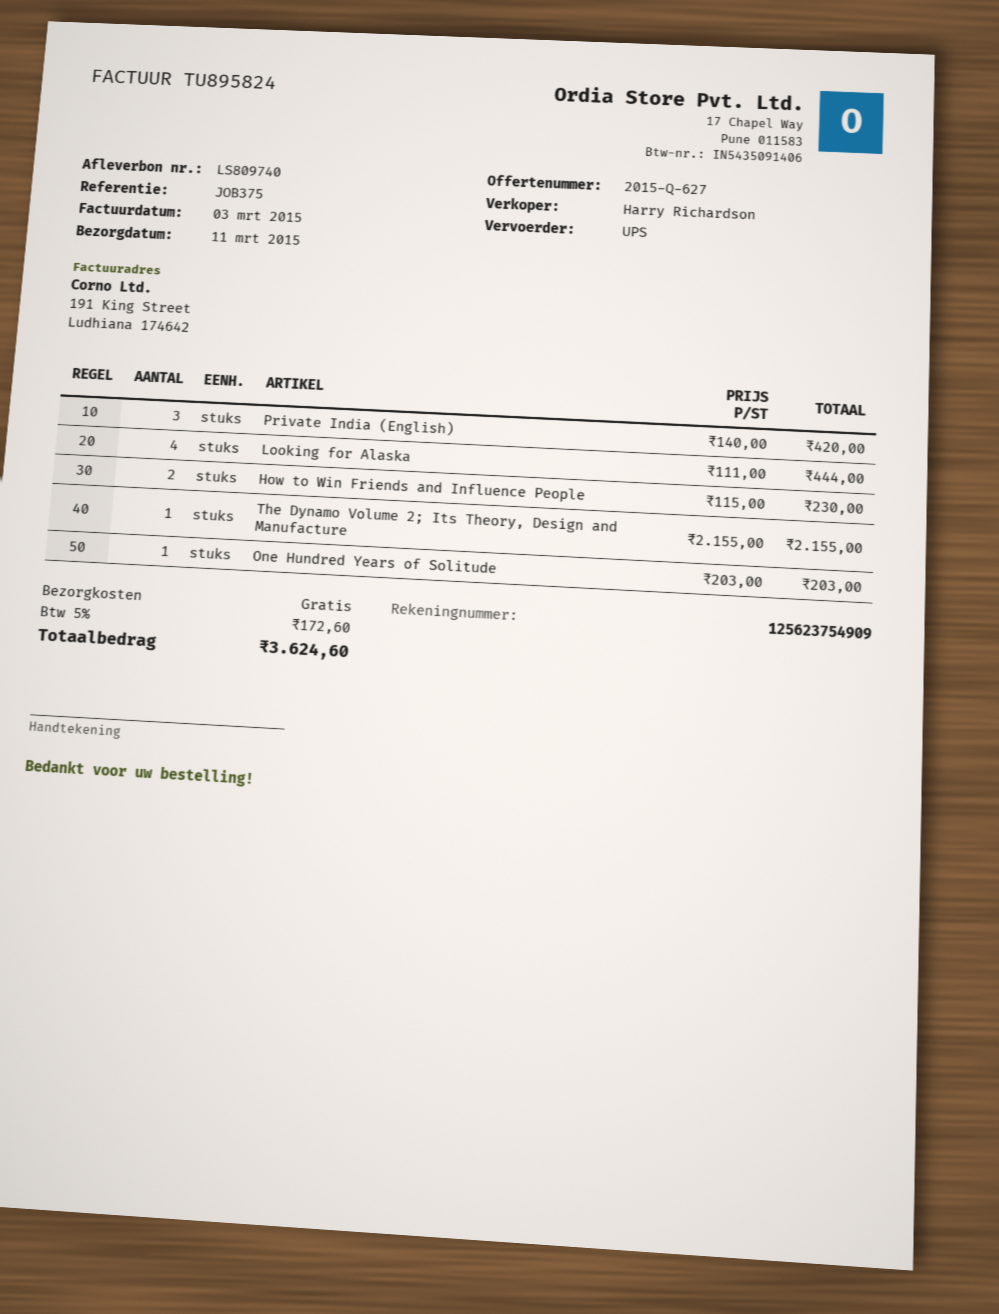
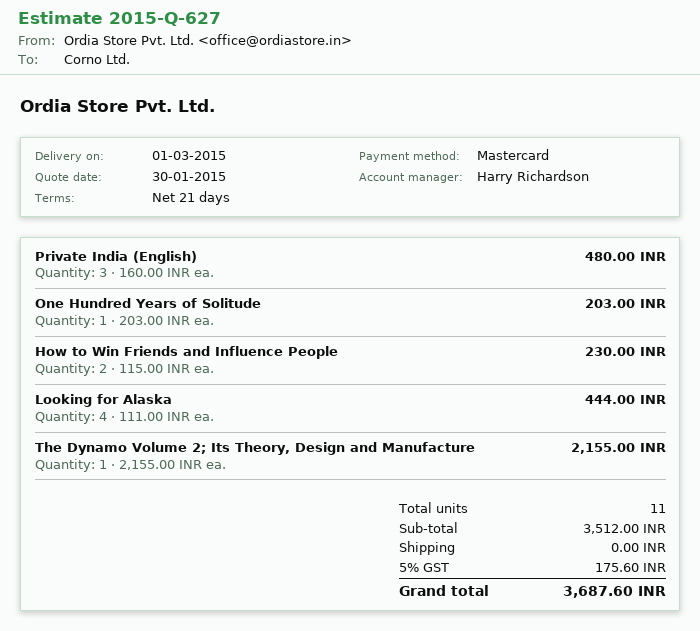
delivery date: 2015-03-11 -> 2015-03-01
Private India (English): 3 x 140.00 = 420.00 -> 3 x 160.00 = 480.00
tax: 5% = 172.60 -> 5% = 175.60
total: 3624.60 -> 3687.60

